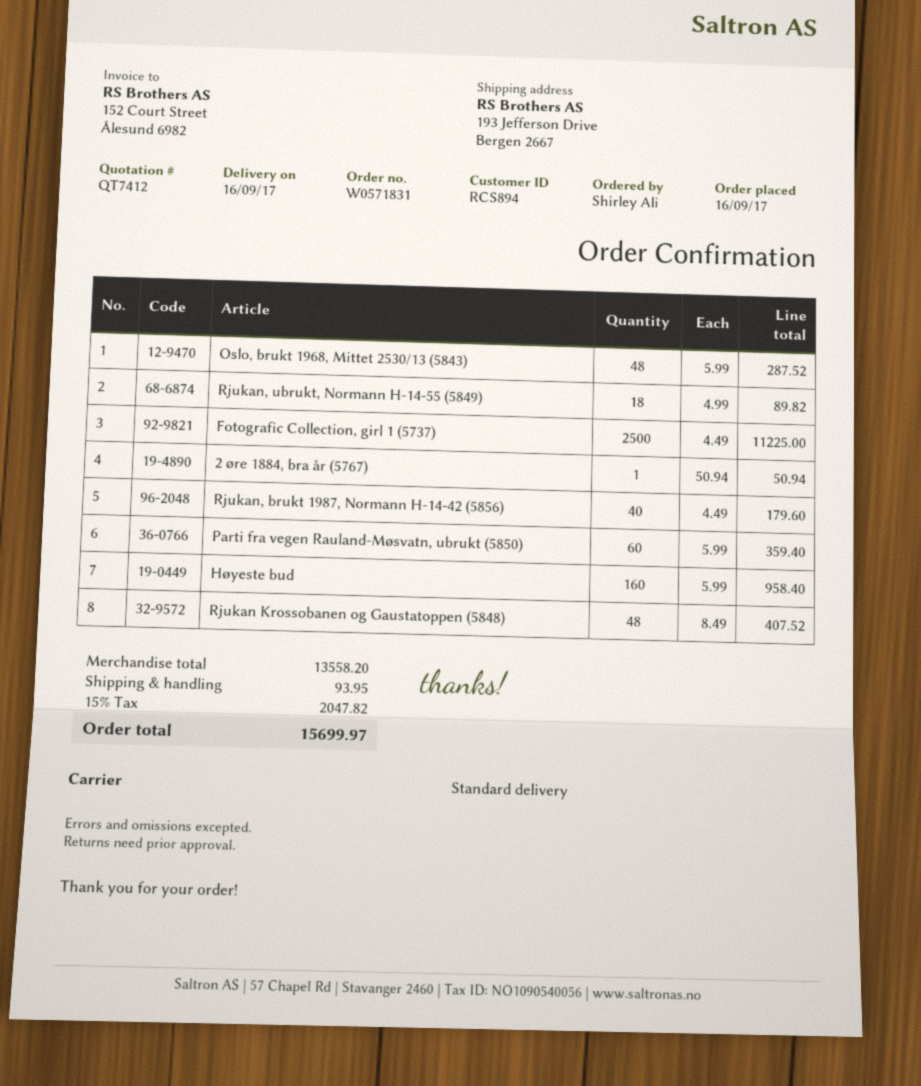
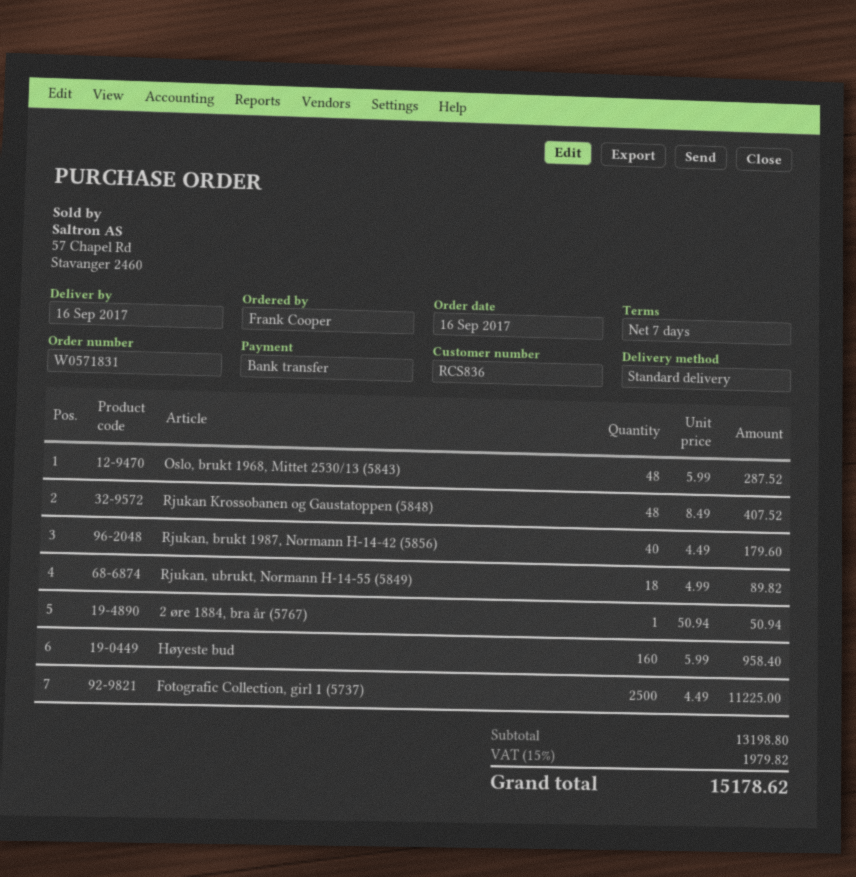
customer number: RCS894 -> RCS836
ordered by: Shirley Ali -> Frank Cooper
Parti fra vegen Rauland-Møsvatn, ubrukt (5850): 60 x 5.99 = 359.40 -> none
subtotal: 13558.20 -> 13198.80
shipping: 93.95 -> none
tax: 15% = 2047.82 -> 15% = 1979.82
total: 15699.97 -> 15178.62

